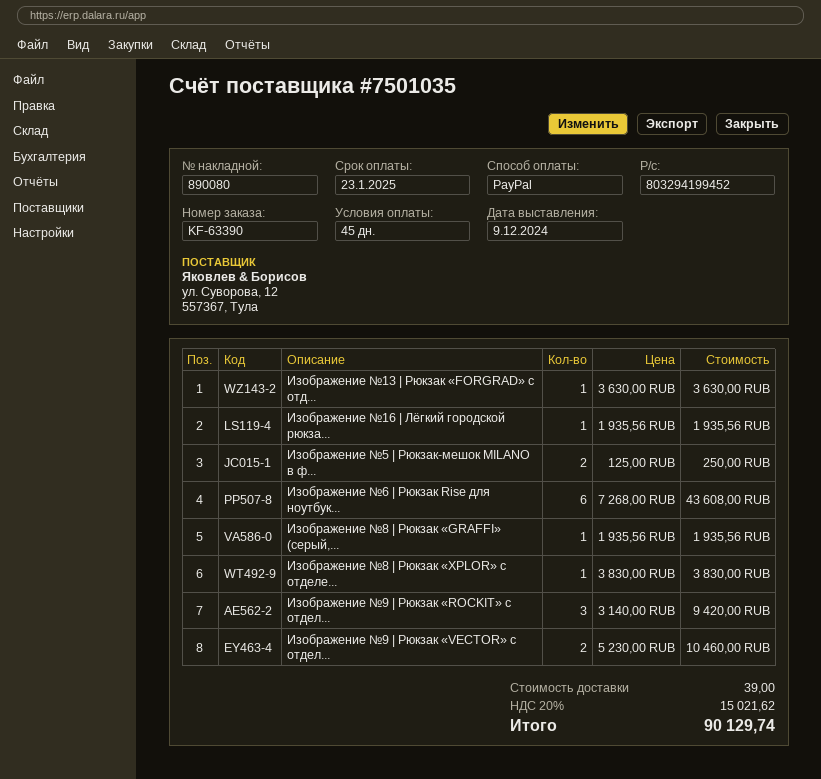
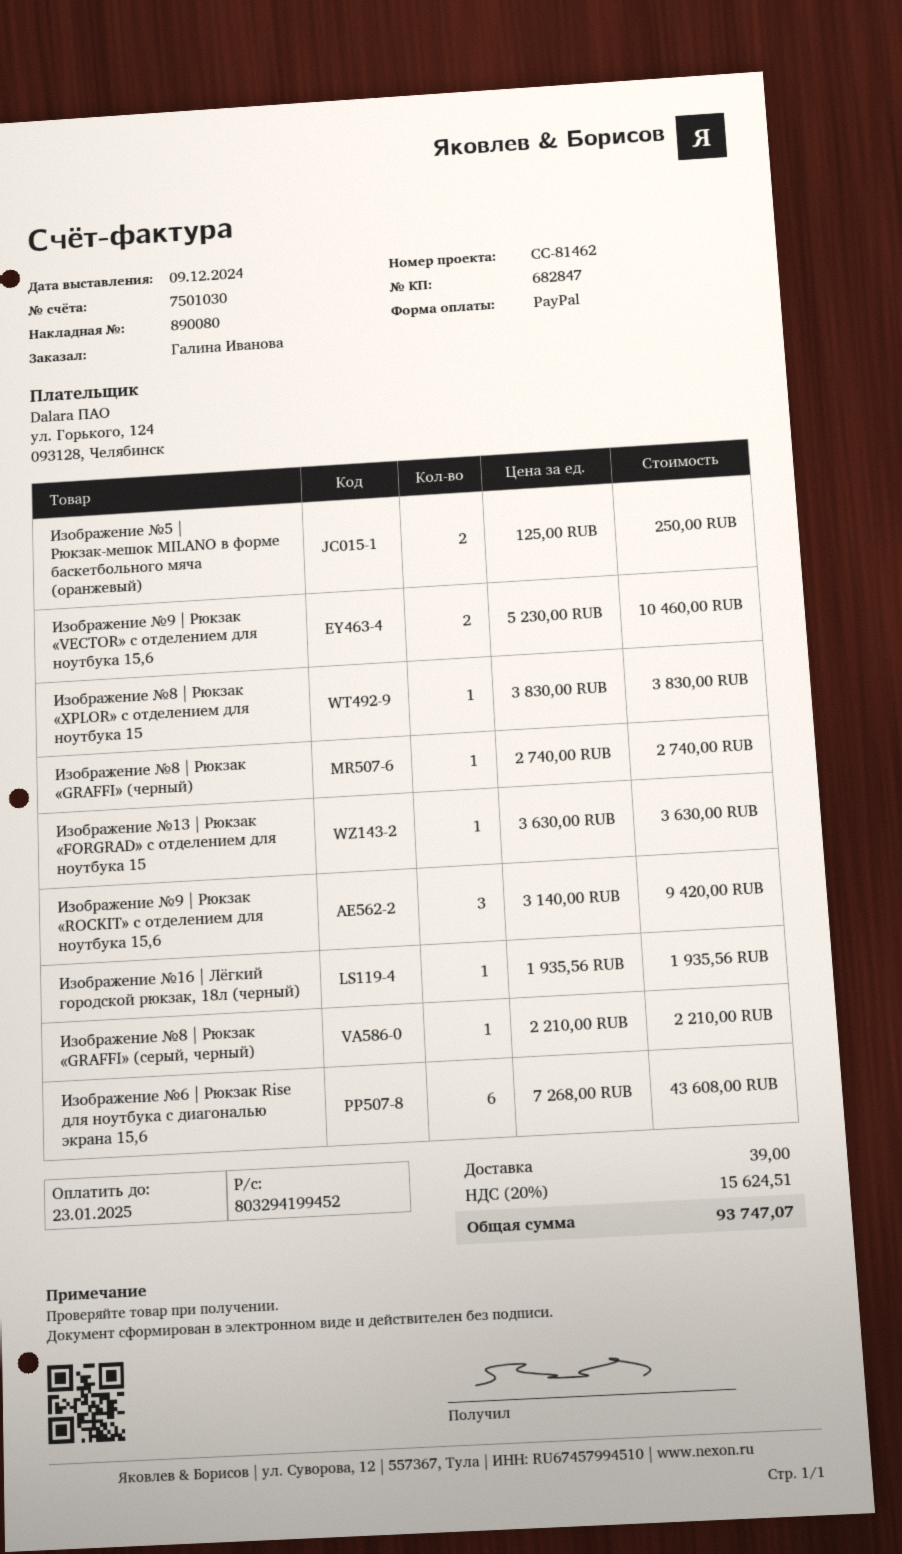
invoice number: 7501035 -> 7501030
Изображение №8 | Рюкзак «GRAFFI» (серый,...: 1 x 1935.56 = 1935.56 -> 1 x 2210.00 = 2210.00
Изображение №8 | Рюкзак «GRAFFI» (черный): none -> 1 x 2740.00 = 2740.00
tax: 20% = 15021.62 -> 20% = 15624.51
total: 90129.74 -> 93747.07

